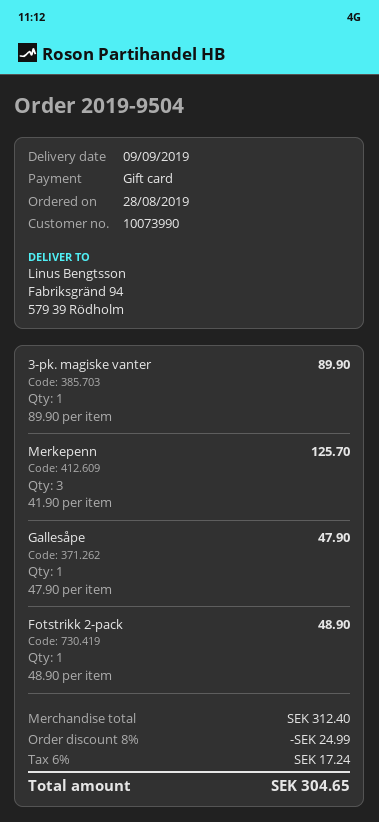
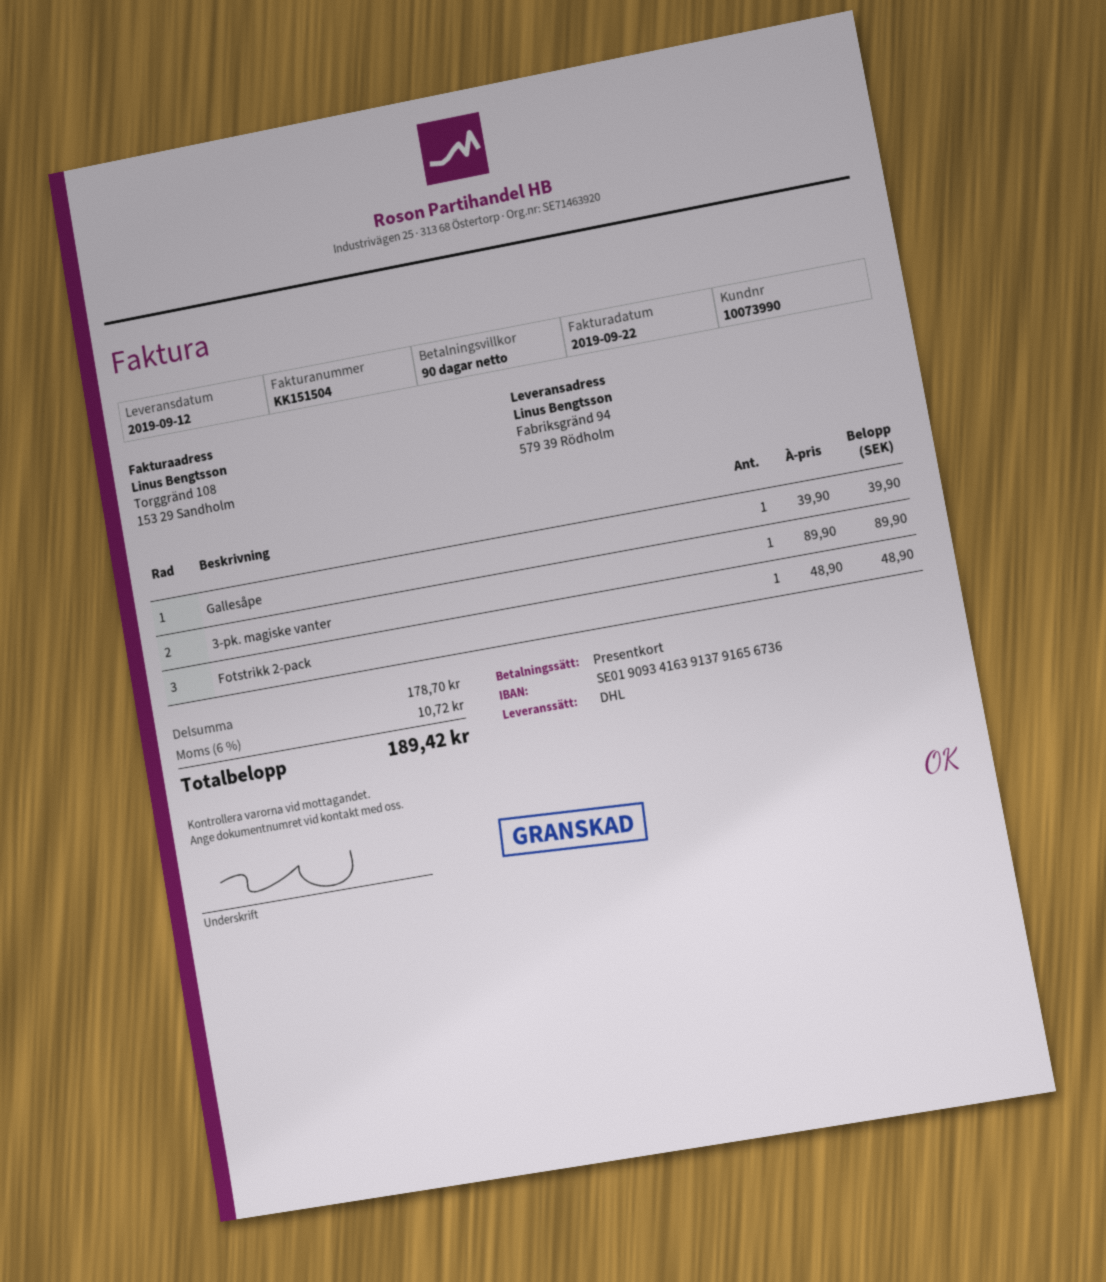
delivery date: 2019-09-09 -> 2019-09-12
Merkepenn: 3 x 41.90 = 125.70 -> none
Gallesåpe: 1 x 47.90 = 47.90 -> 1 x 39.90 = 39.90
subtotal: 312.40 -> 178.70
discount: 8% = 24.99 -> none
tax: 6% = 17.24 -> 6% = 10.72
total: 304.65 -> 189.42

